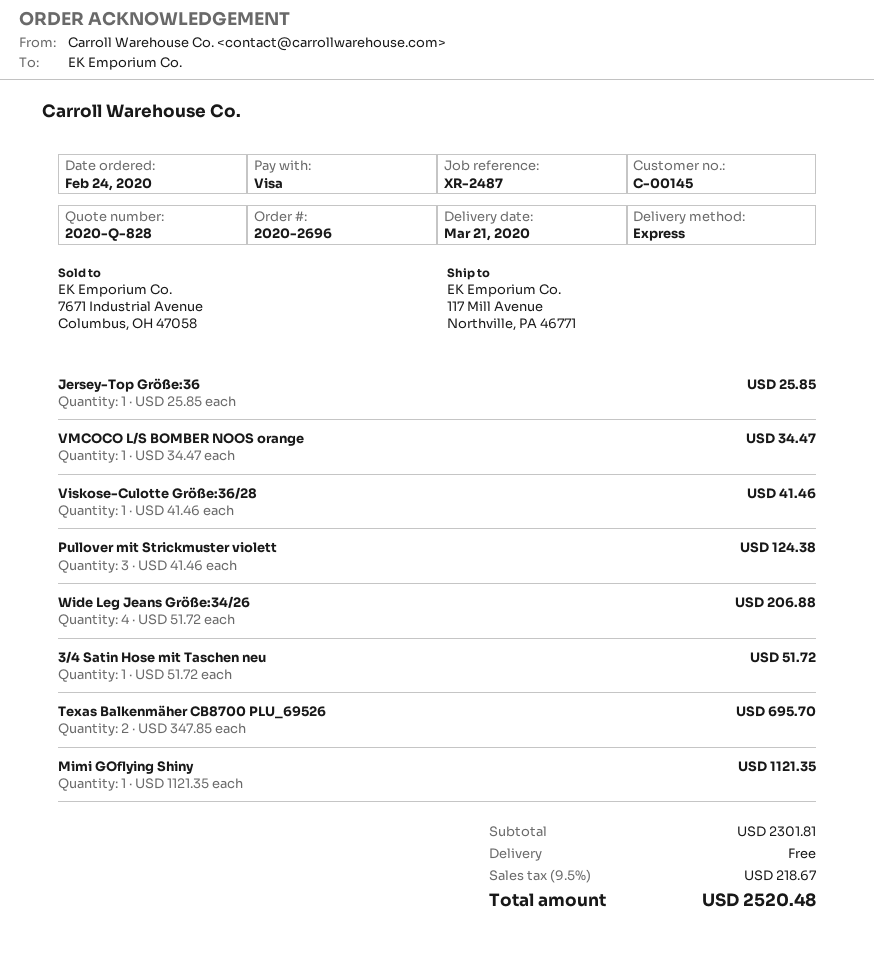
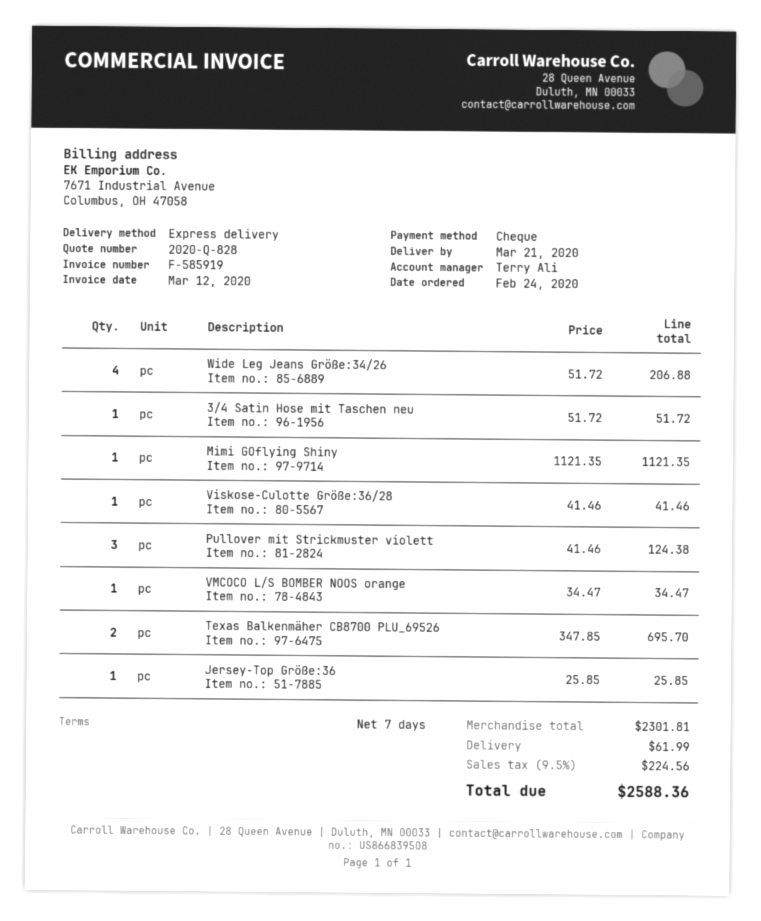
payment method: Visa -> cheque
shipping: 0.00 -> 61.99
tax: 9.5% = 218.67 -> 9.5% = 224.56
total: 2520.48 -> 2588.36

